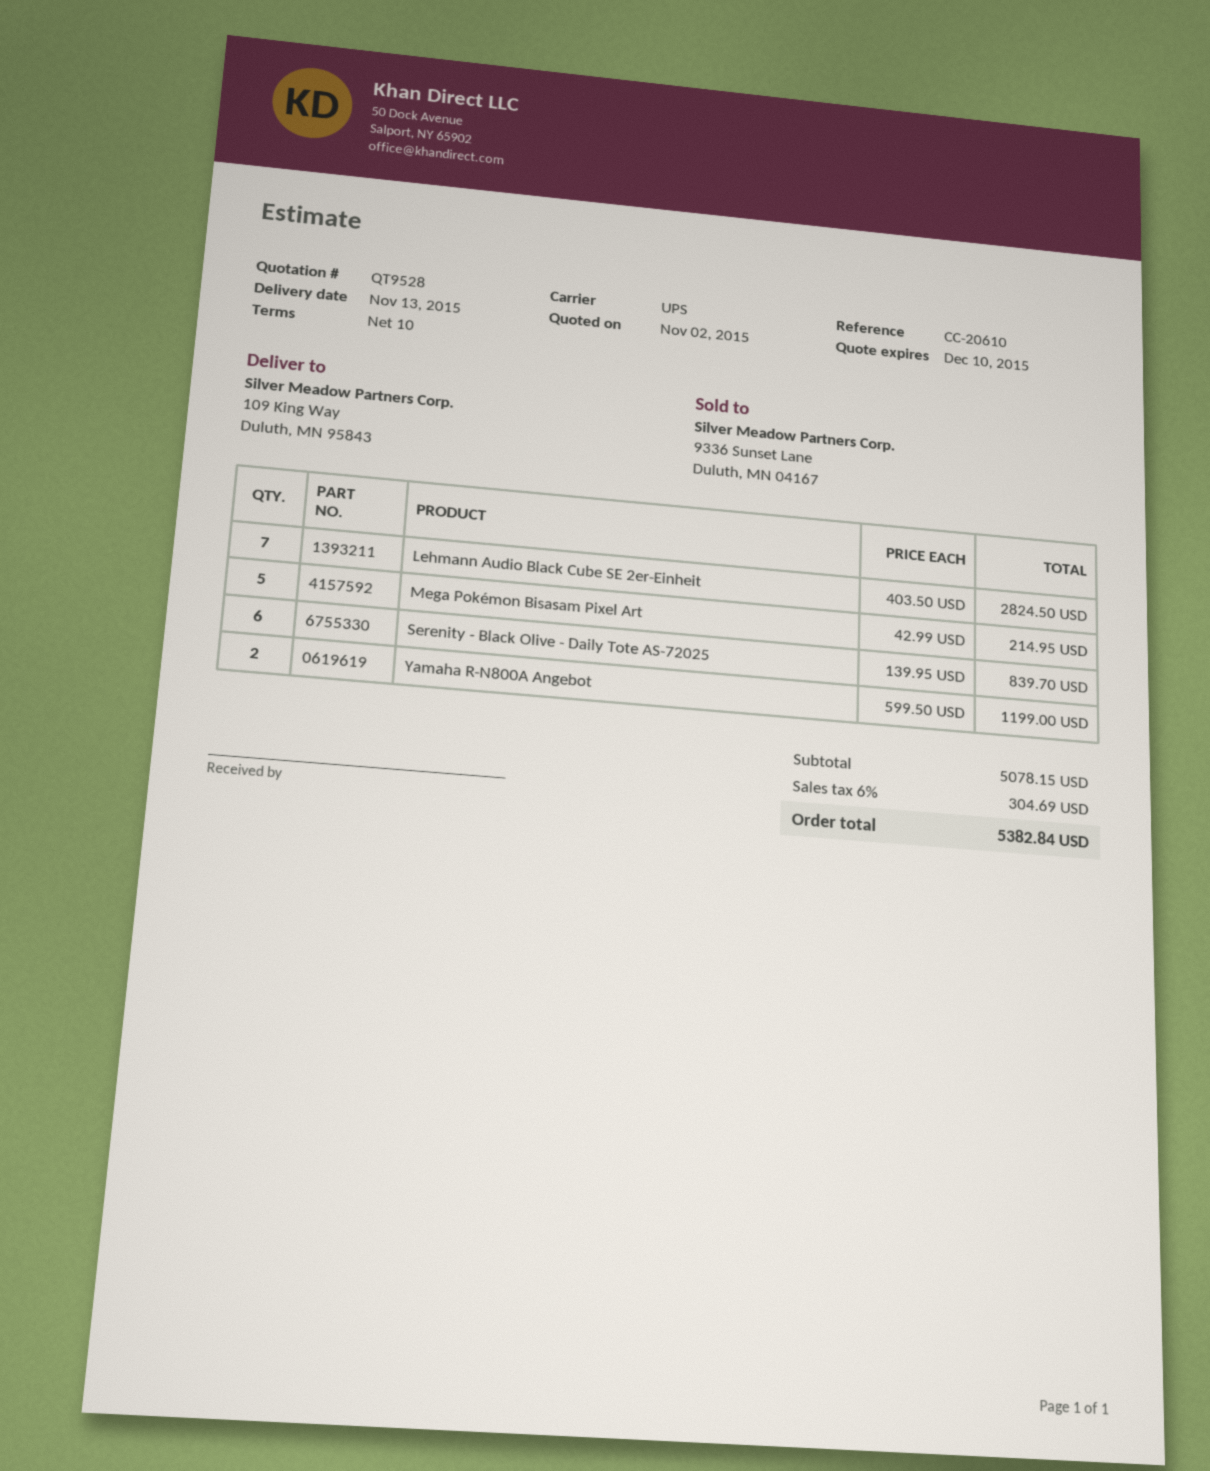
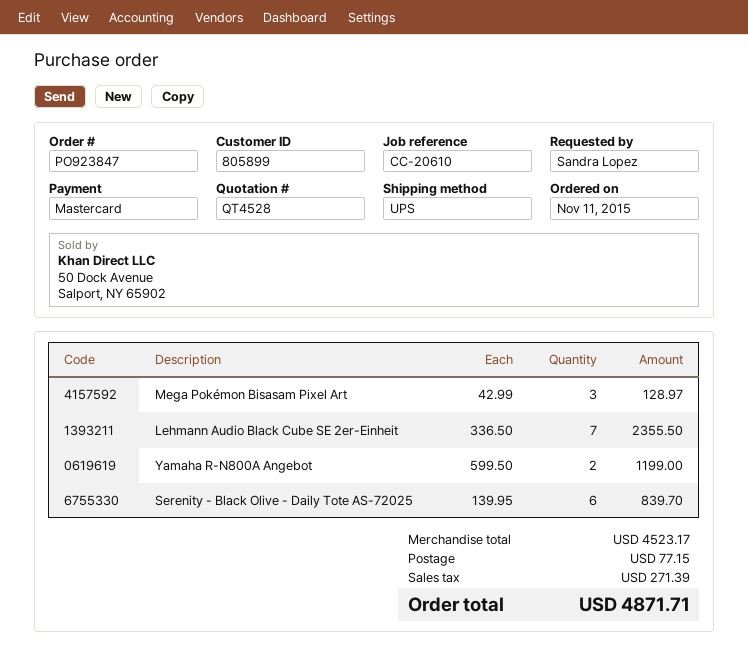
quote number: QT9528 -> QT4528
Lehmann Audio Black Cube SE 2er-Einheit: 7 x 403.50 = 2824.50 -> 7 x 336.50 = 2355.50
Mega Pokémon Bisasam Pixel Art: 5 x 42.99 = 214.95 -> 3 x 42.99 = 128.97
subtotal: 5078.15 -> 4523.17
shipping: none -> 77.15
tax: 304.69 -> 271.39
total: 5382.84 -> 4871.71

